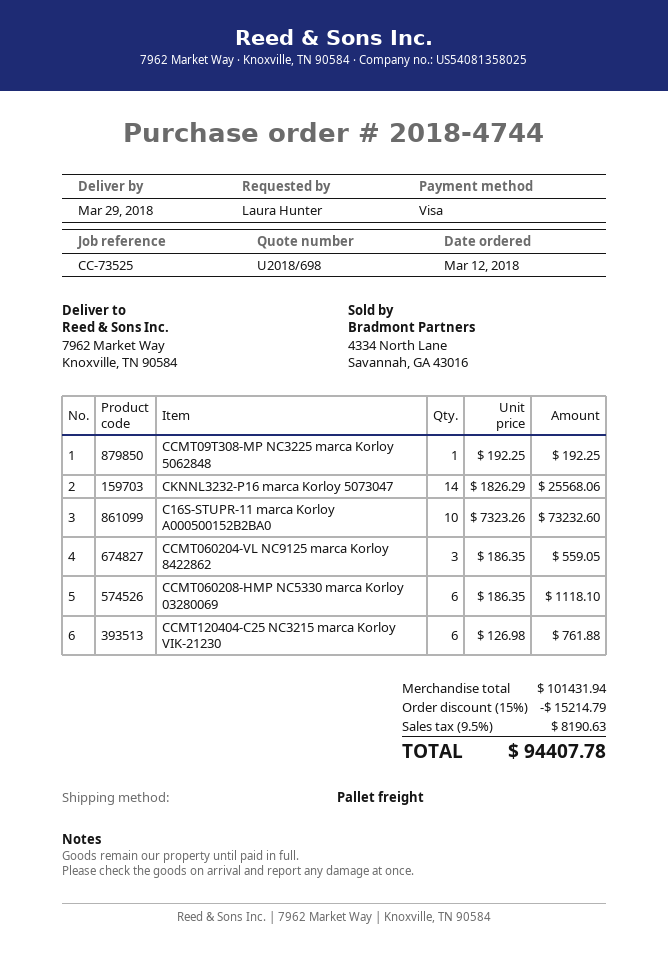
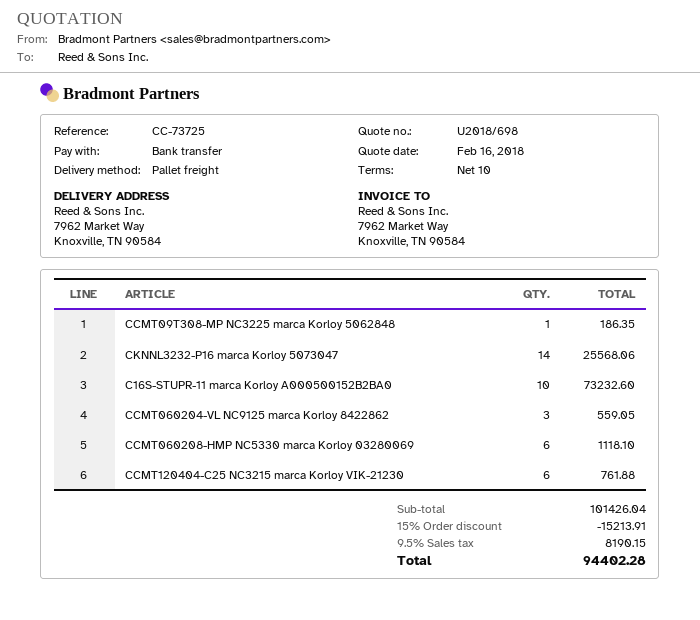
reference: CC-73525 -> CC-73725
payment method: Visa -> bank transfer
CCMT09T308-MP NC3225 marca Korloy 5062848: 1 for 192.25 -> 1 for 186.35
subtotal: 101431.94 -> 101426.04
discount: 15% = 15214.79 -> 15% = 15213.91
tax: 9.5% = 8190.63 -> 9.5% = 8190.15
total: 94407.78 -> 94402.28

